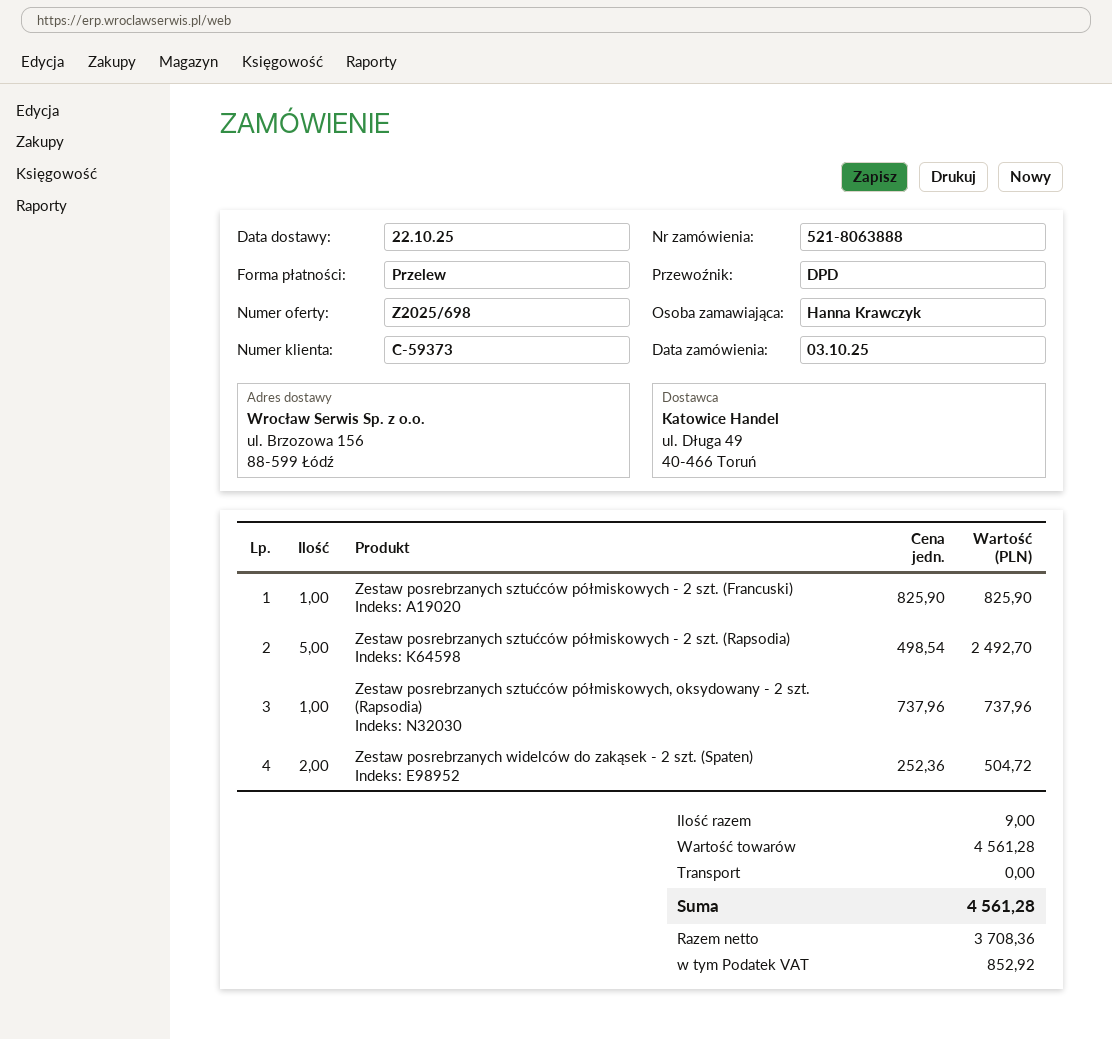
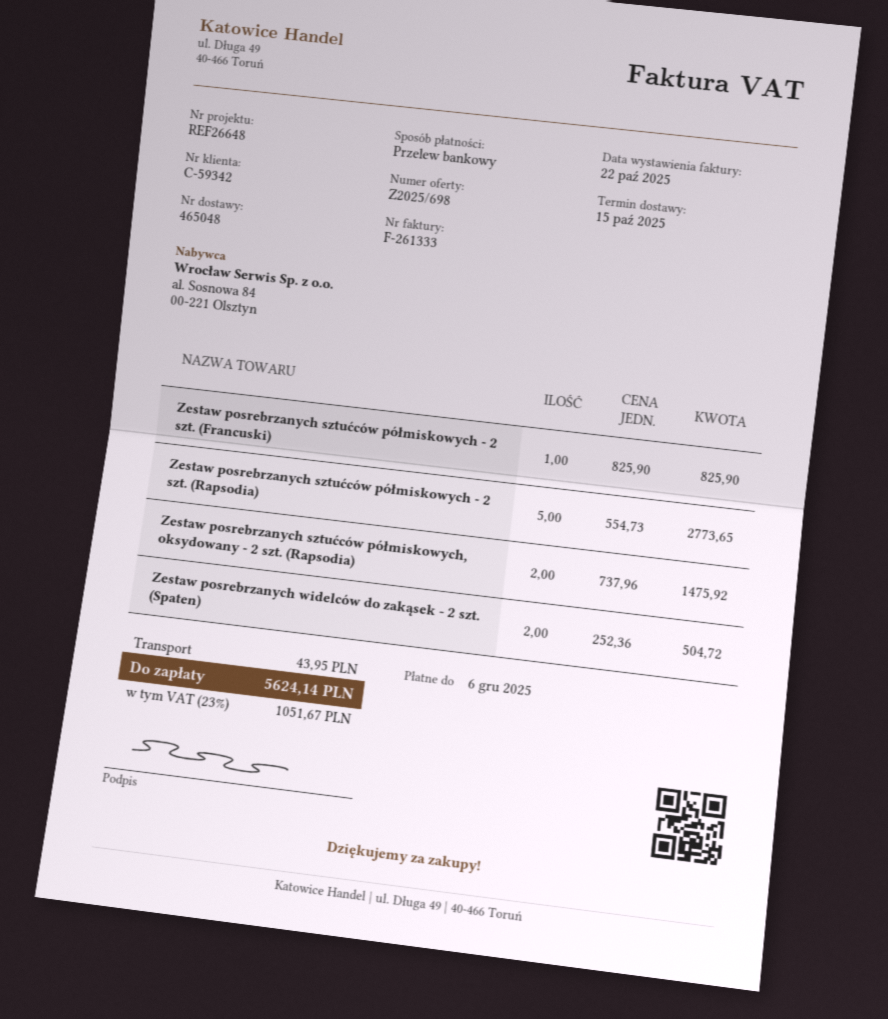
delivery date: 2025-10-22 -> 2025-10-15
customer number: C-59373 -> C-59342
Zestaw posrebrzanych sztućców półmiskowych - 2 szt. (Rapsodia): 5 x 498.54 = 2492.70 -> 5 x 554.73 = 2773.65
Zestaw posrebrzanych sztućców półmiskowych, oksydowany - 2 szt. (Rapsodia): 1 x 737.96 = 737.96 -> 2 x 737.96 = 1475.92
shipping: 0.00 -> 43.95
tax: 852.92 -> 1051.67
total: 4561.28 -> 5624.14

